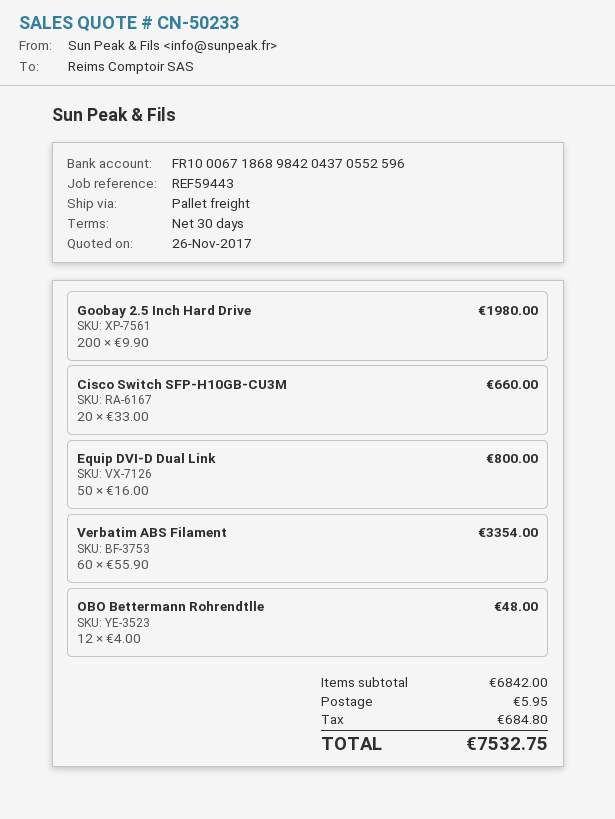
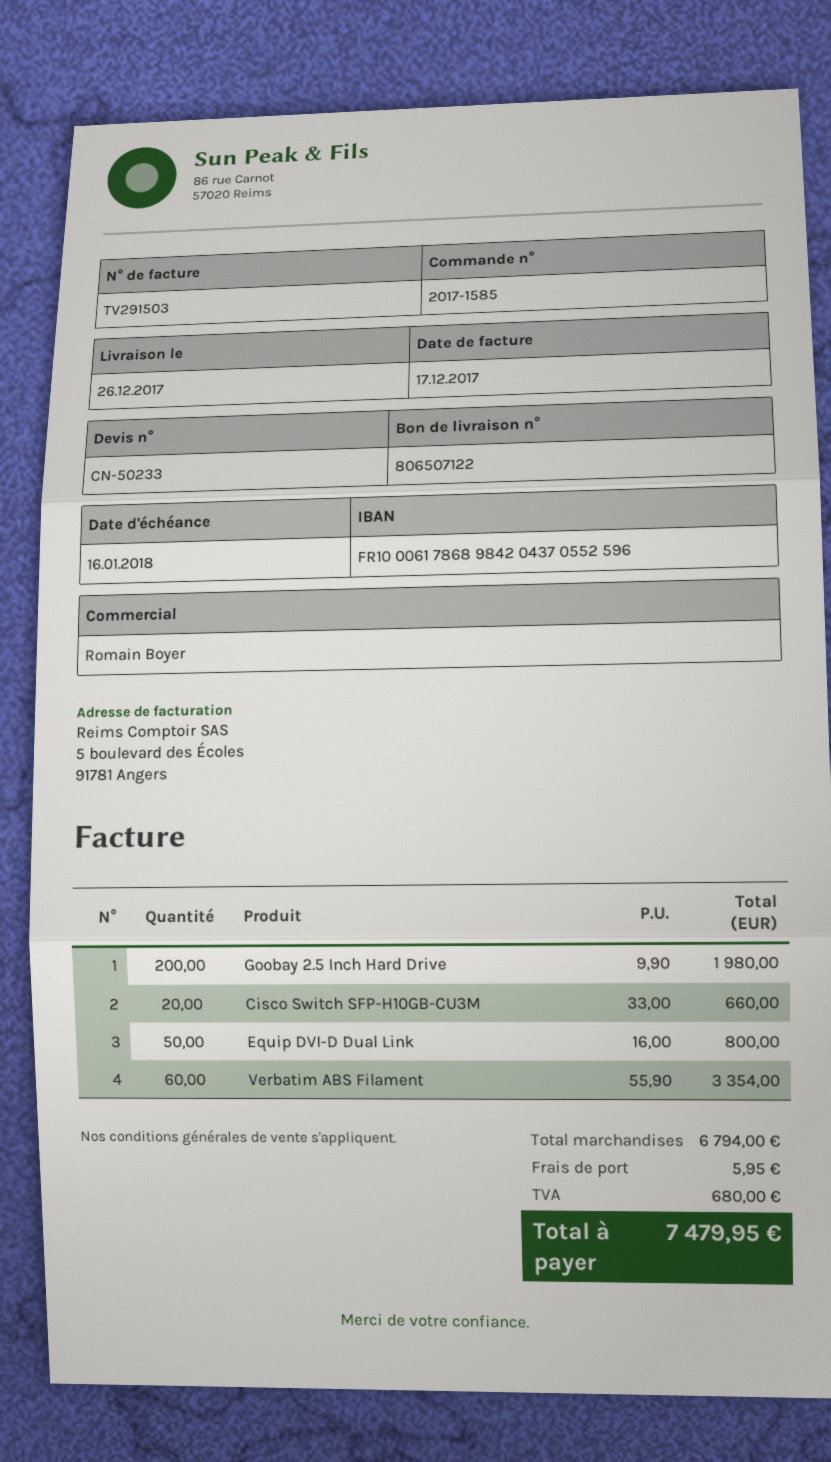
bank account: FR1000671868984204370552596 -> FR1000617868984204370552596
OBO Bettermann Rohrendtlle: 12 x 4.00 = 48.00 -> none
subtotal: 6842.00 -> 6794.00
tax: 684.80 -> 680.00
total: 7532.75 -> 7479.95

